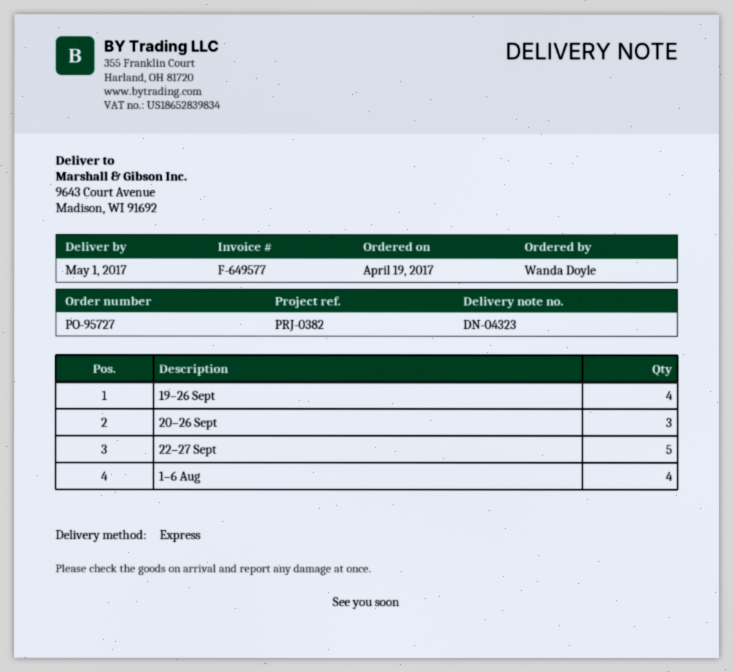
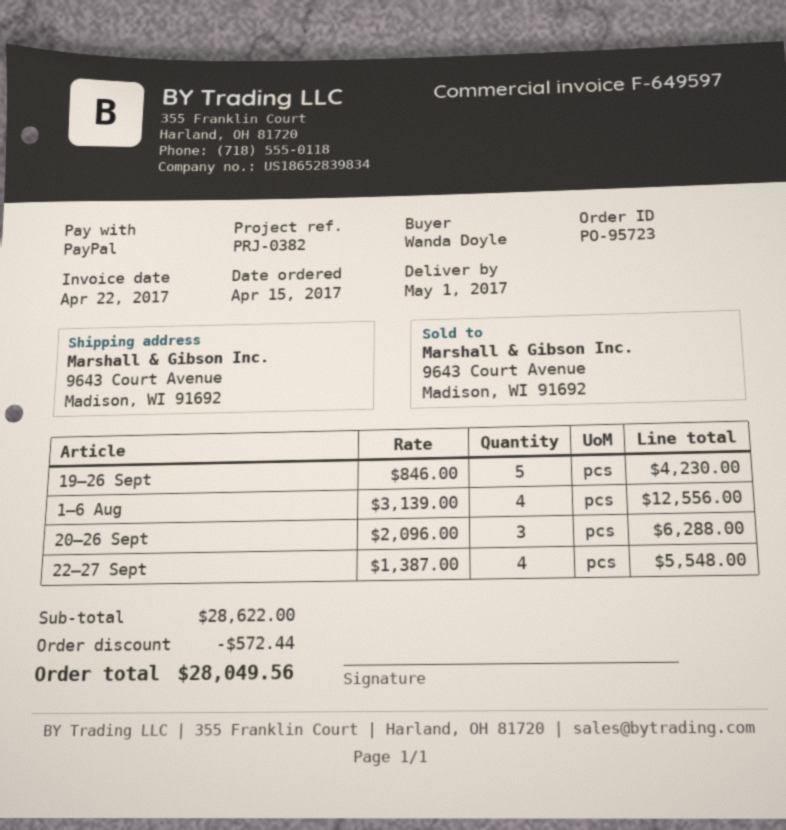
order number: PO-95727 -> PO-95723
order date: 2017-04-19 -> 2017-04-15
invoice number: F-649577 -> F-649597
19–26 Sept: 4 -> 5
22–27 Sept: 5 -> 4

